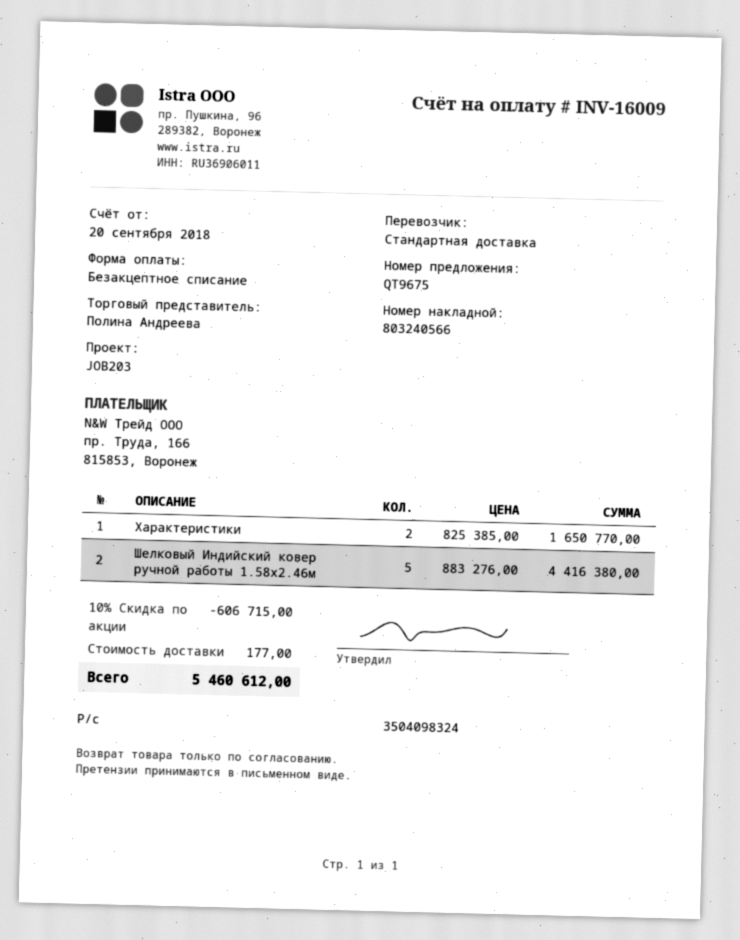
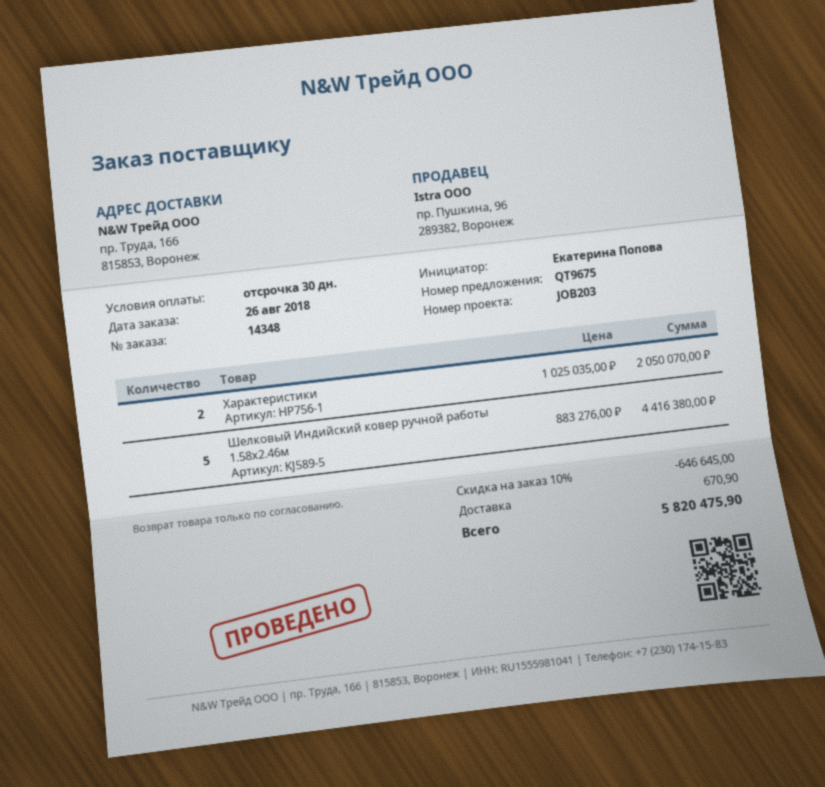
Характеристики: 2 x 825385.00 = 1650770.00 -> 2 x 1025035.00 = 2050070.00
discount: 10% = 606715.00 -> 10% = 646645.00
shipping: 177.00 -> 670.90
total: 5460612.00 -> 5820475.90

